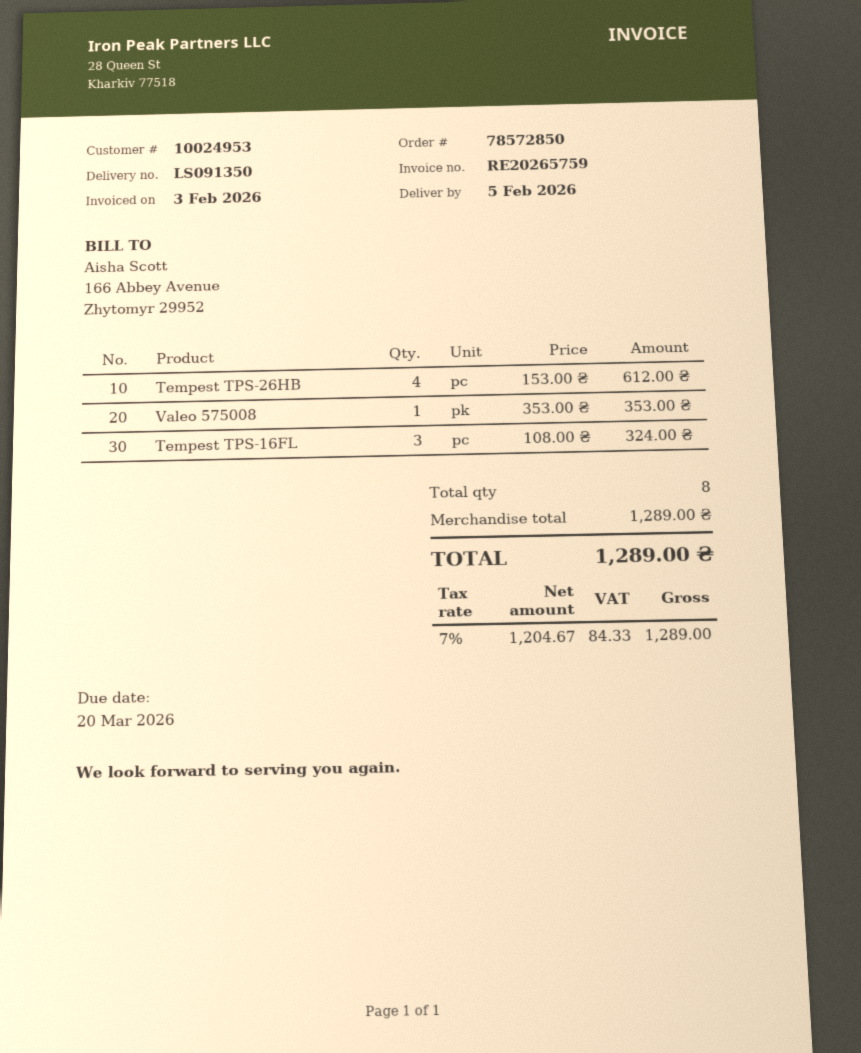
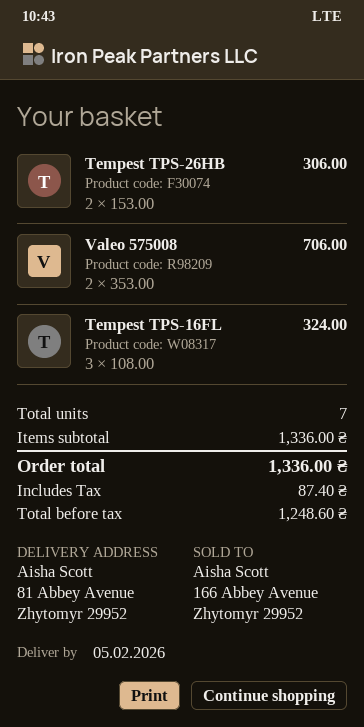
Tempest TPS-26HB: 4 x 153.00 = 612.00 -> 2 x 153.00 = 306.00
Valeo 575008: 1 x 353.00 = 353.00 -> 2 x 353.00 = 706.00
total quantity: 8 -> 7
subtotal: 1289.00 -> 1336.00
net: 1204.67 -> 1248.60
tax: 84.33 -> 87.40
total: 1289.00 -> 1336.00

